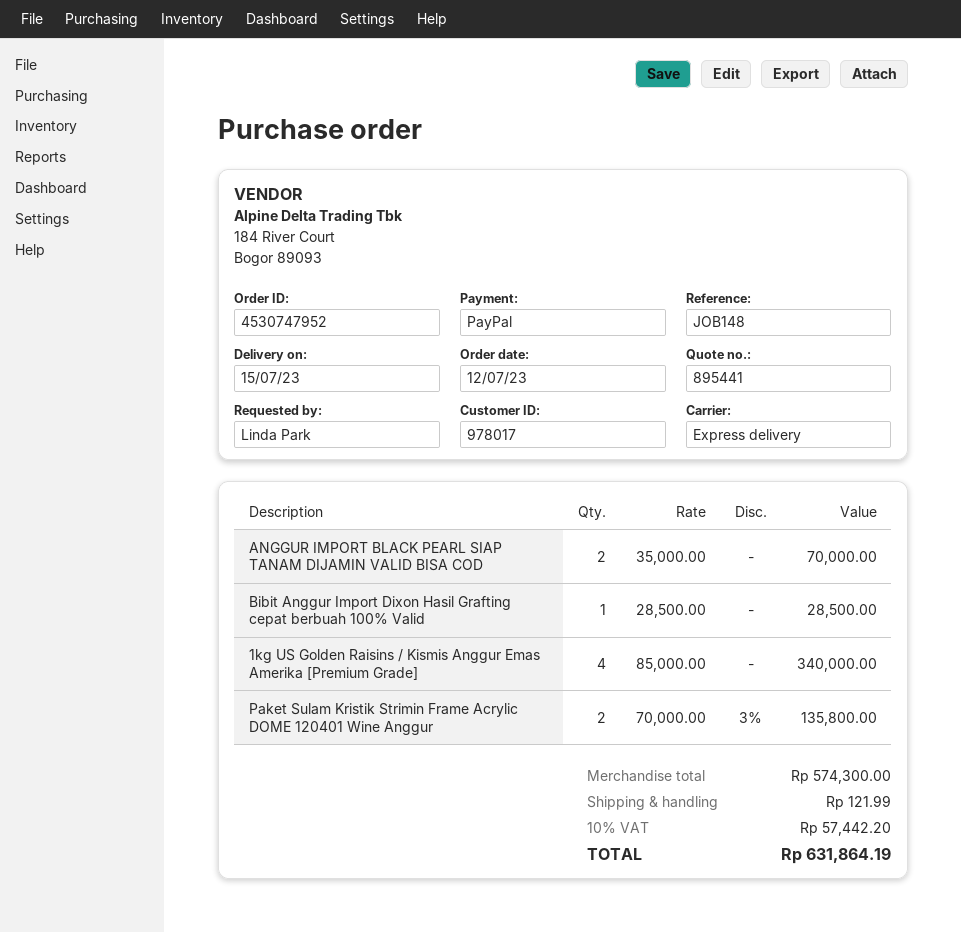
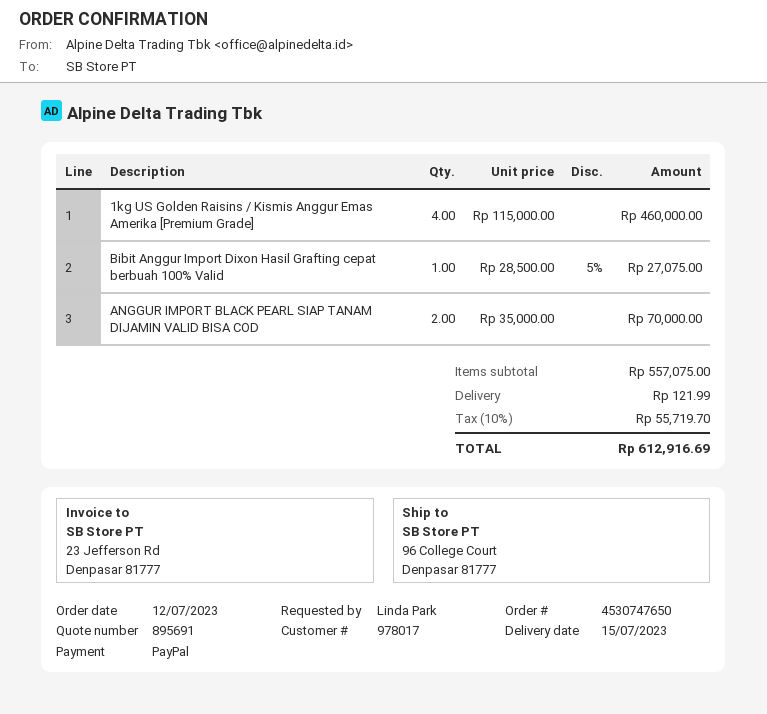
quote number: 895441 -> 895691
order number: 4530747952 -> 4530747650
Bibit Anggur Import Dixon Hasil Grafting cepat berbuah 100% Valid: 1 x 28500.00 = 28500.00 -> 1 x 28500.00 - 5% = 27075.00
1kg US Golden Raisins / Kismis Anggur Emas Amerika [Premium Grade]: 4 x 85000.00 = 340000.00 -> 4 x 115000.00 = 460000.00
Paket Sulam Kristik Strimin Frame Acrylic DOME 120401 Wine Anggur: 2 x 70000.00 - 3% = 135800.00 -> none
subtotal: 574300.00 -> 557075.00
tax: 10% = 57442.20 -> 10% = 55719.70
total: 631864.19 -> 612916.69

